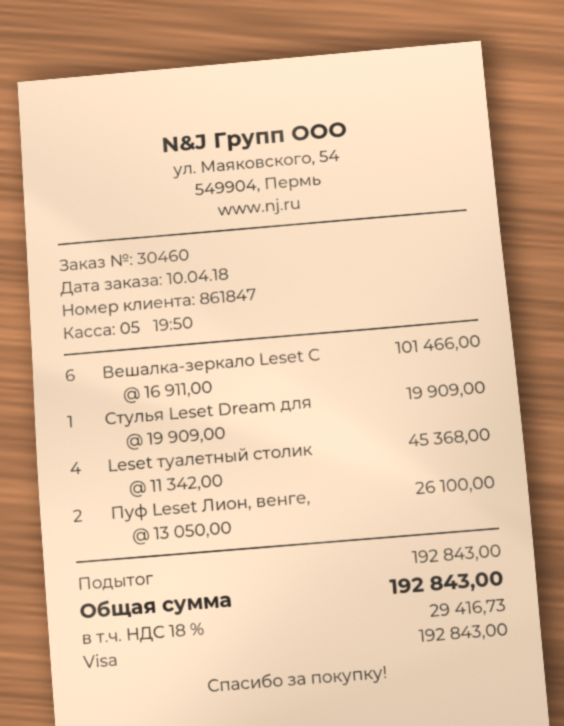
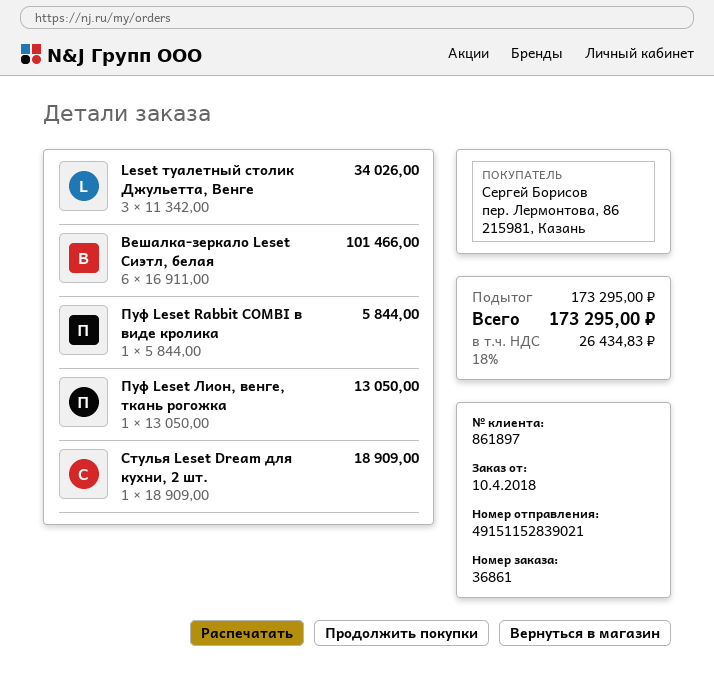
order number: 30460 -> 36861
customer number: 861847 -> 861897
Стулья Leset Dream для: 1 x 19909.00 = 19909.00 -> 1 x 18909.00 = 18909.00
Leset туалетный столик: 4 x 11342.00 = 45368.00 -> 3 x 11342.00 = 34026.00
Пуф Leset Лион, венге,: 2 x 13050.00 = 26100.00 -> 1 x 13050.00 = 13050.00
Пуф Leset Rabbit COMBI в виде кролика: none -> 1 x 5844.00 = 5844.00
subtotal: 192843.00 -> 173295.00
tax: 18% = 29416.73 -> 18% = 26434.83
total: 192843.00 -> 173295.00

